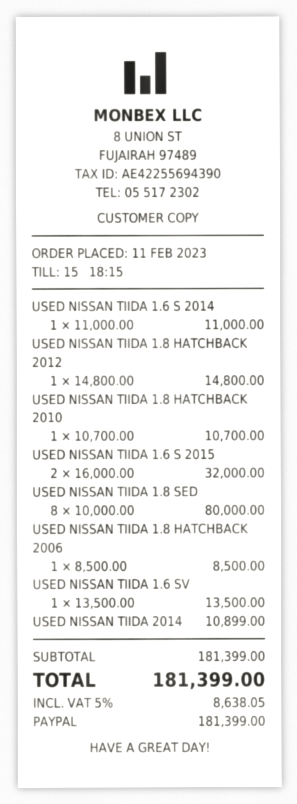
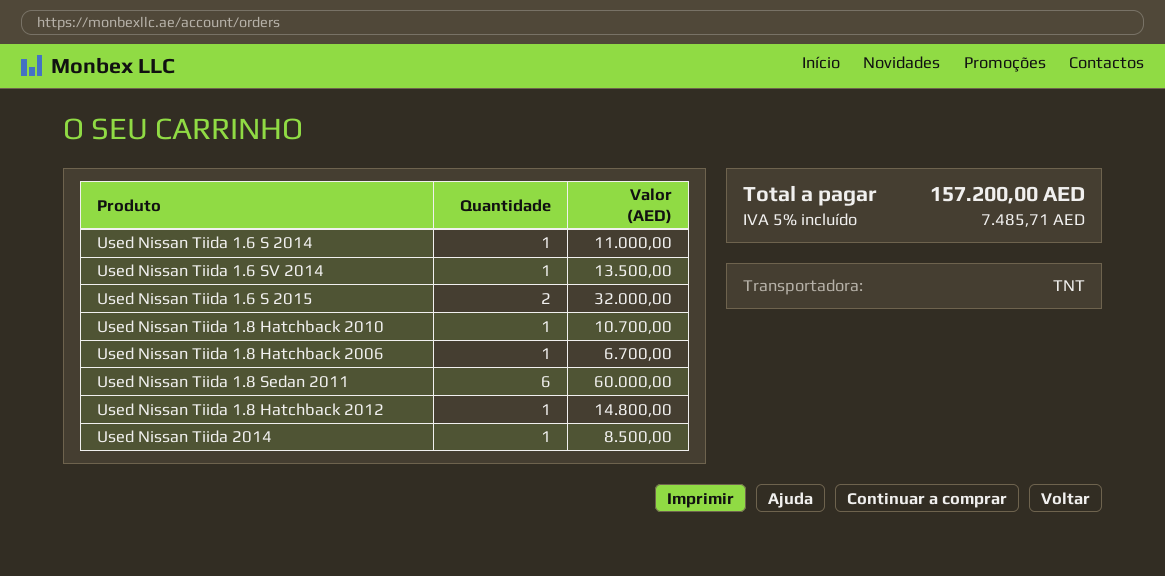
USED NISSAN TIIDA 1.8 SED: 8 for 80000.00 -> 6 for 60000.00
USED NISSAN TIIDA 1.8 HATCHBACK 2006: 1 for 8500.00 -> 1 for 6700.00
USED NISSAN TIIDA 2014: 1 for 10899.00 -> 1 for 8500.00
tax: 5% = 8638.05 -> 5% = 7485.71
total: 181399.00 -> 157200.00

